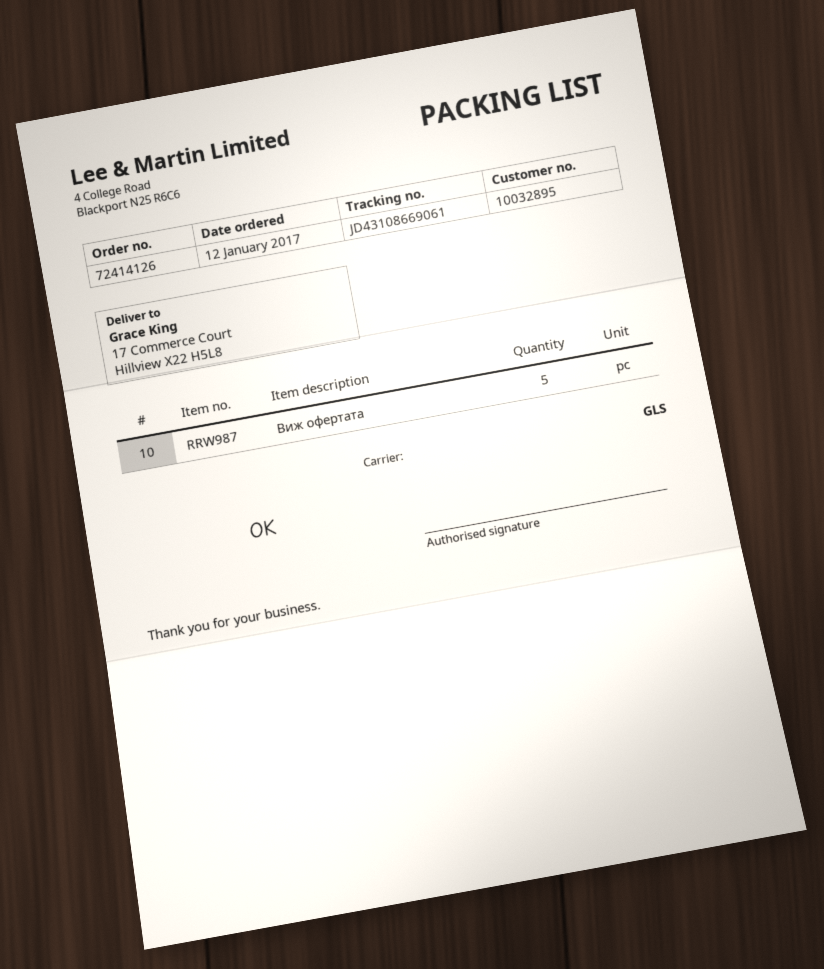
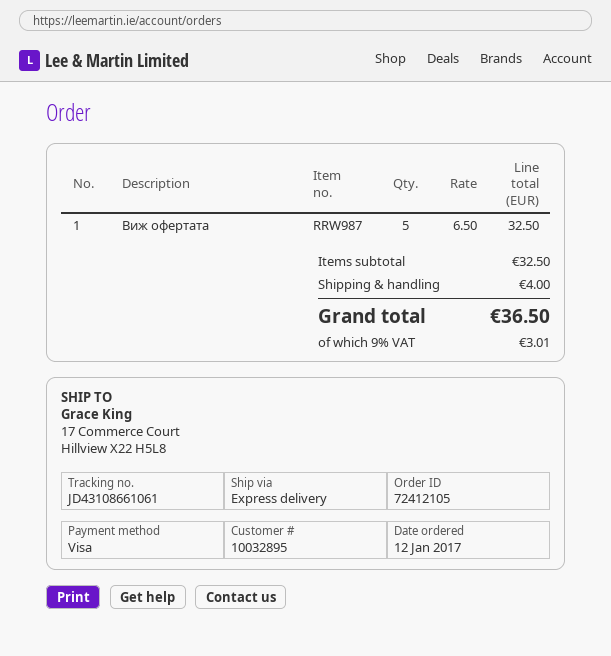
order number: 72414126 -> 72412105
shipping method: GLS -> express
tracking number: JD43108669061 -> JD43108661061

